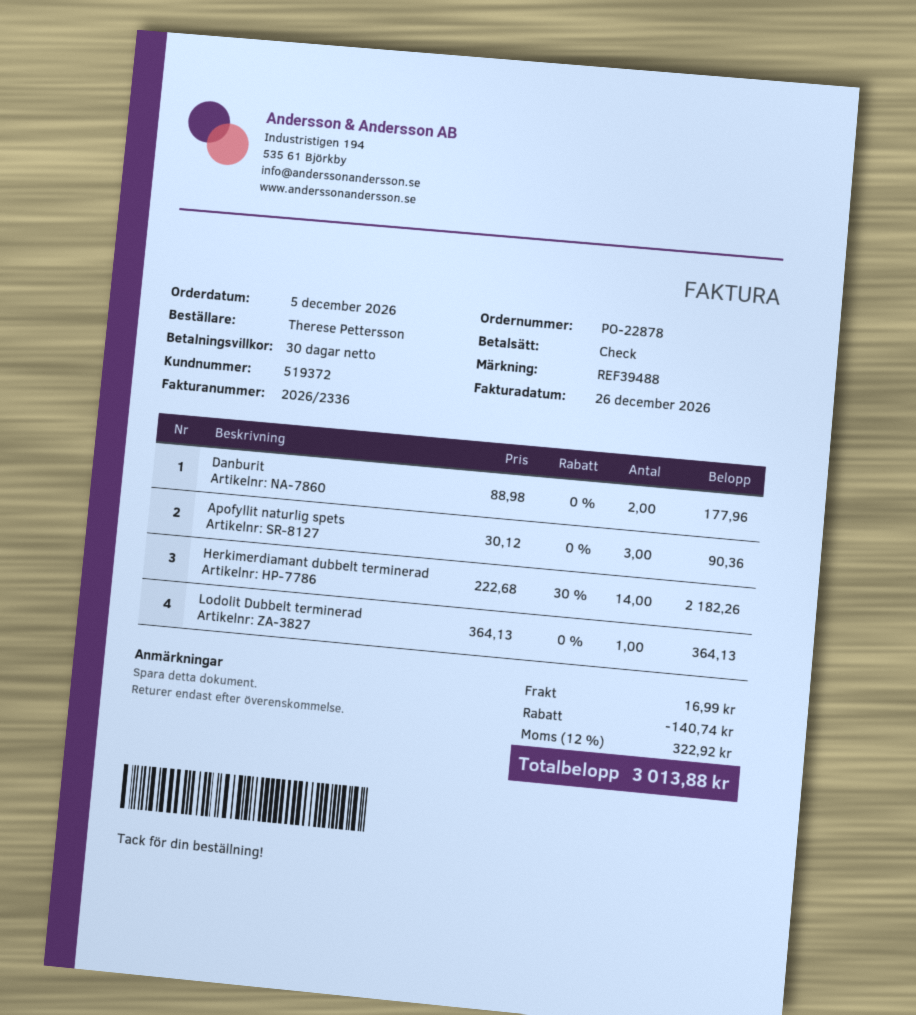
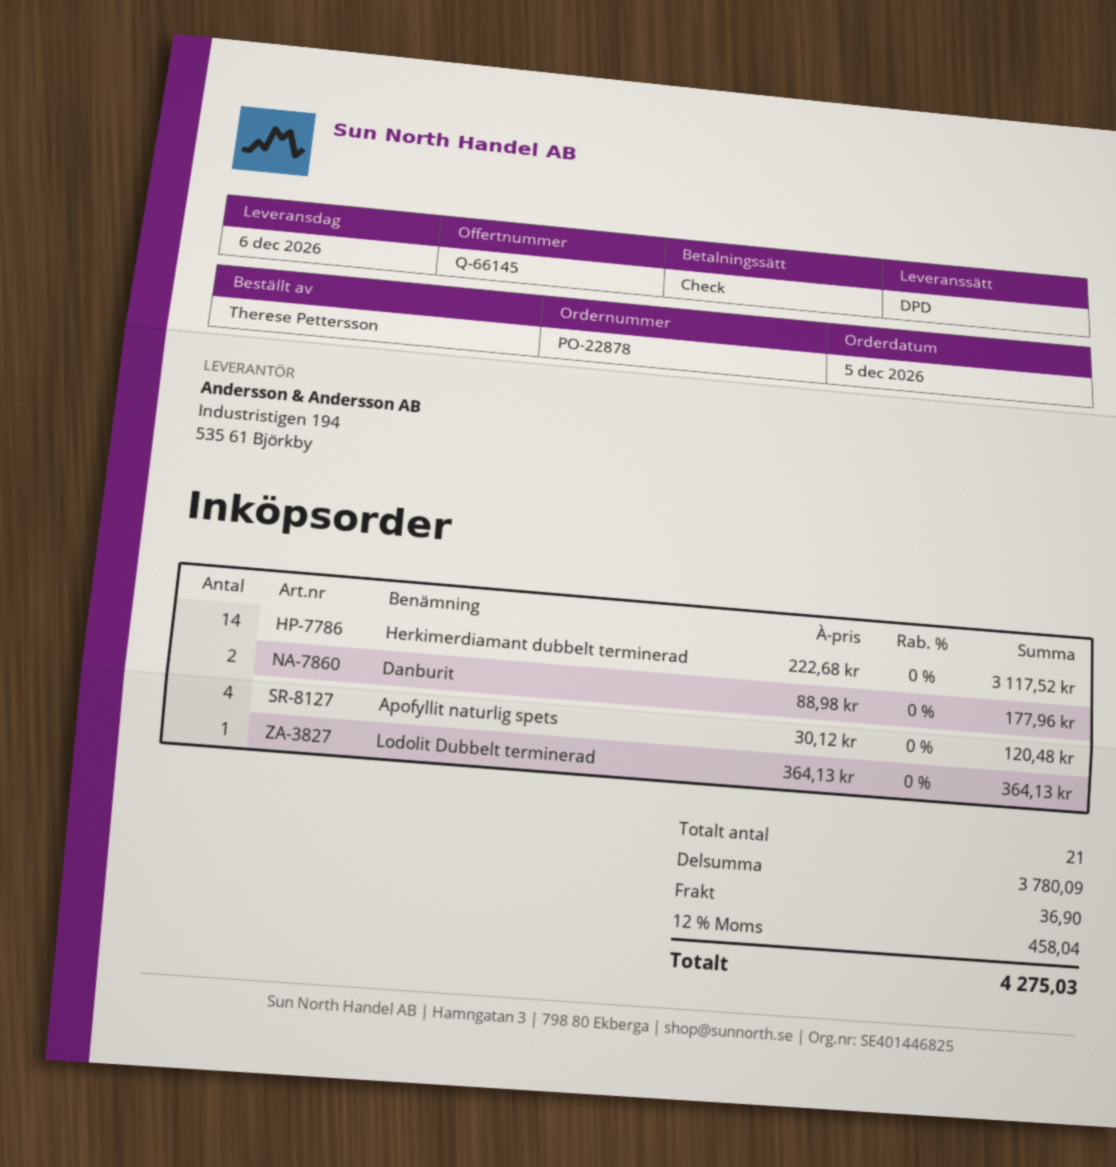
Apofyllit naturlig spets: 3 x 30.12 = 90.36 -> 4 x 30.12 = 120.48
Herkimerdiamant dubbelt terminerad: 14 x 222.68 - 30% = 2182.26 -> 14 x 222.68 = 3117.52
discount: 140.74 -> none
shipping: 16.99 -> 36.90
tax: 12% = 322.92 -> 12% = 458.04
total: 3013.88 -> 4275.03

